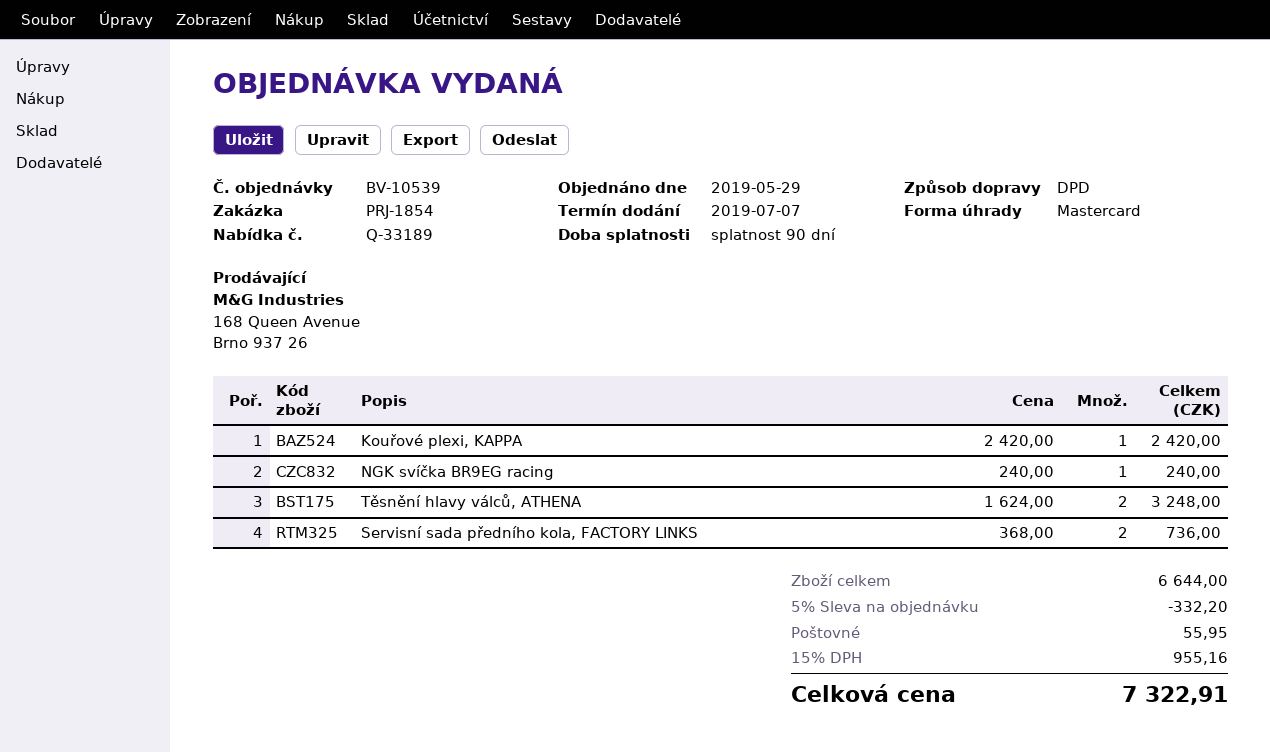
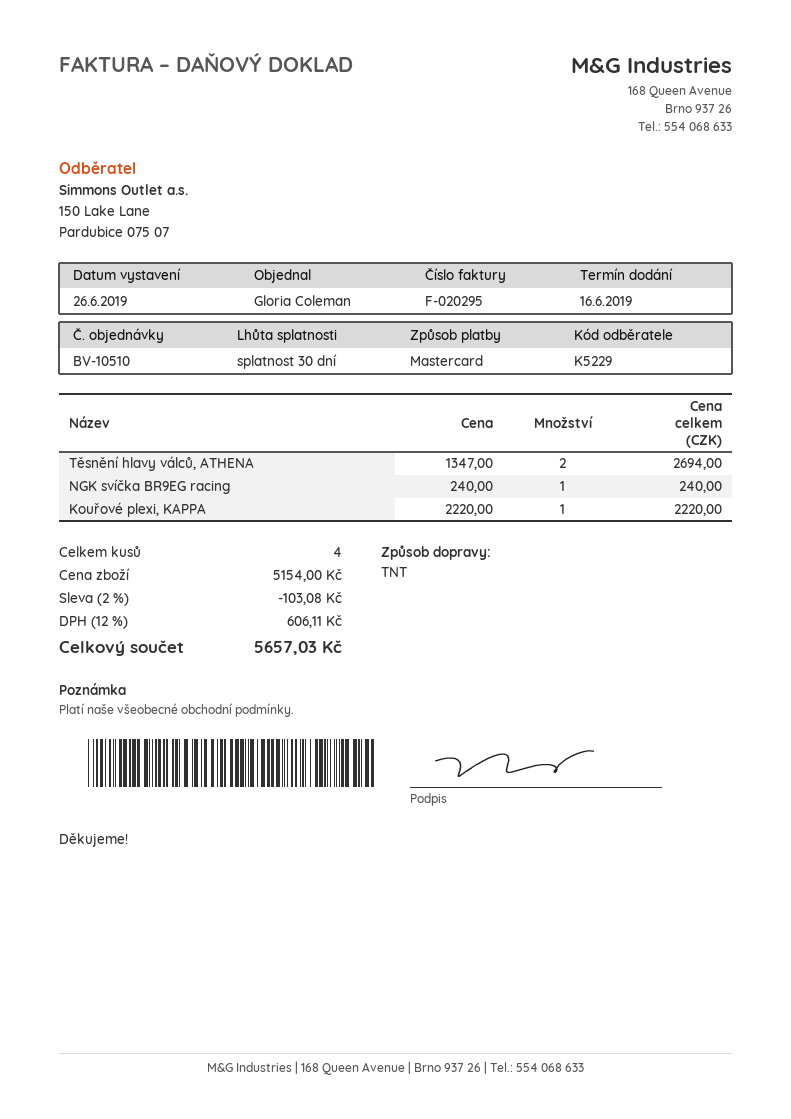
order number: BV-10539 -> BV-10510
delivery date: 2019-07-07 -> 2019-06-16
payment terms: 90 days -> 30 days
shipping method: DPD -> TNT
Kouřové plexi, KAPPA: 1 x 2420.00 = 2420.00 -> 1 x 2220.00 = 2220.00
Těsnění hlavy válců, ATHENA: 2 x 1624.00 = 3248.00 -> 2 x 1347.00 = 2694.00
Servisní sada předního kola, FACTORY LINKS: 2 x 368.00 = 736.00 -> none
subtotal: 6644.00 -> 5154.00
discount: 5% = 332.20 -> 2% = 103.08
shipping: 55.95 -> none
tax: 15% = 955.16 -> 12% = 606.11
total: 7322.91 -> 5657.03

